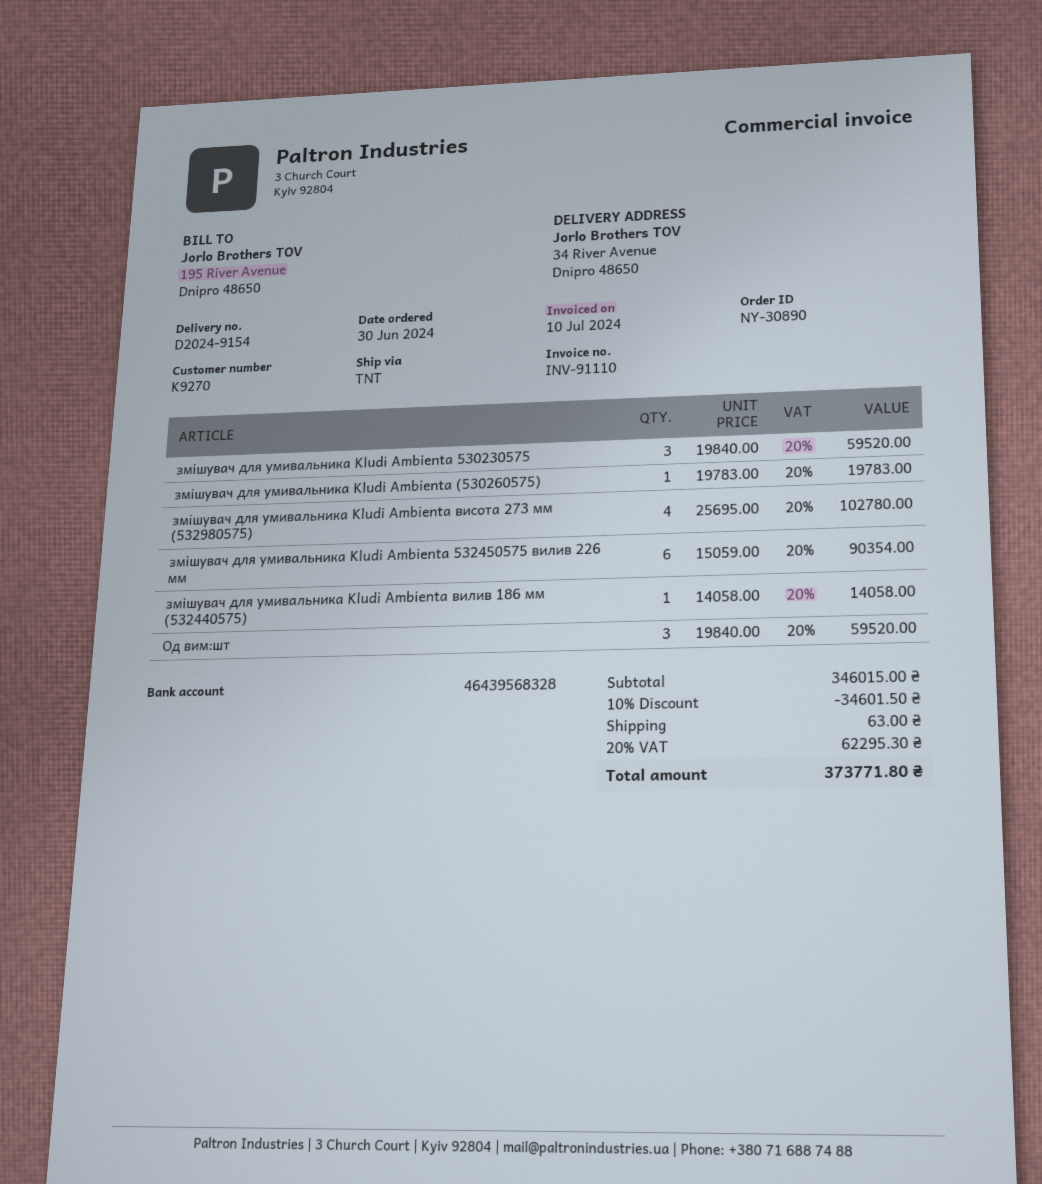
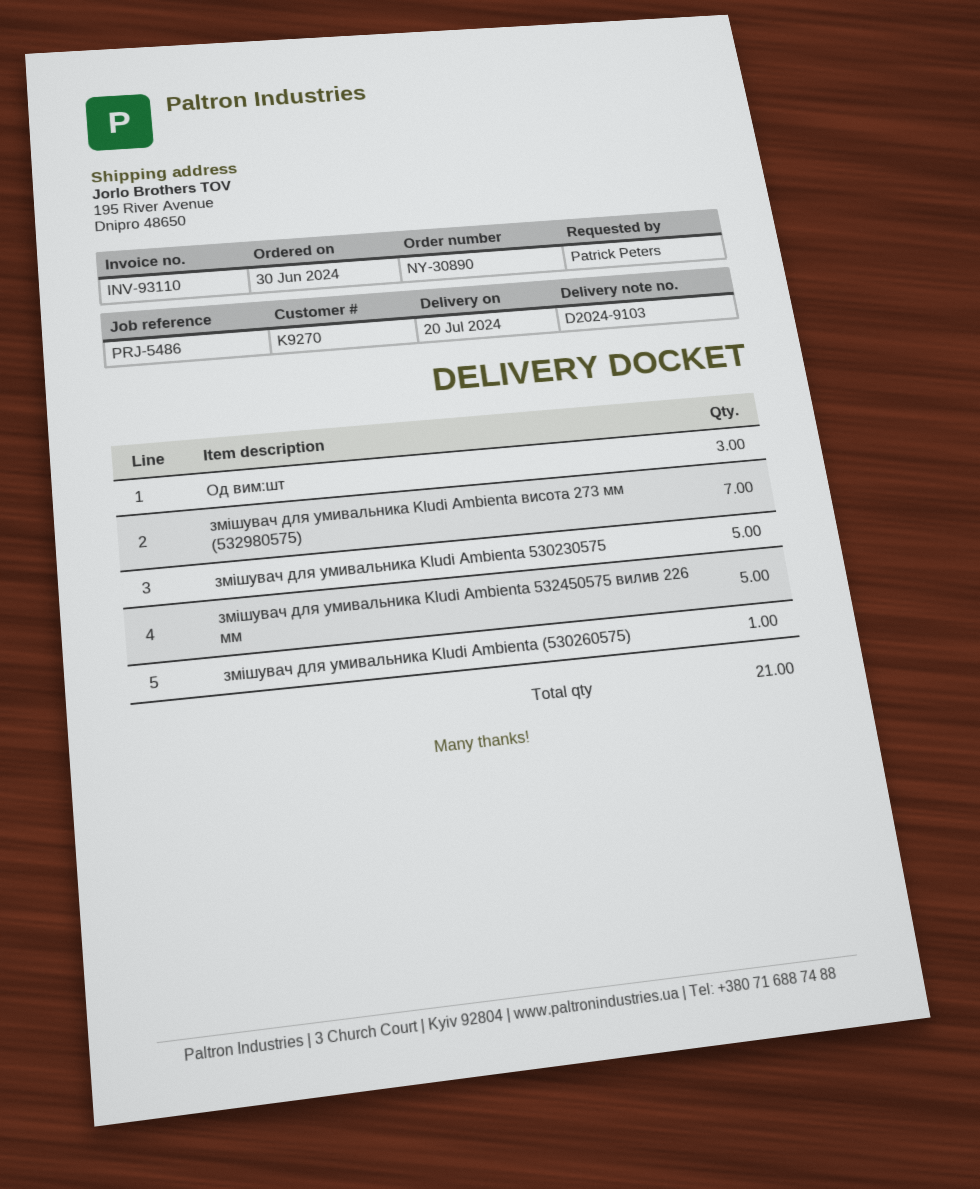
delivery note number: D2024-9154 -> D2024-9103
invoice number: INV-91110 -> INV-93110
ship to: 34 River Avenue, Dnipro 48650 -> 195 River Avenue, Dnipro 48650
змішувач для умивальника Kludi Ambienta 530230575: 3 -> 5
змішувач для умивальника Kludi Ambienta висота 273 мм (532980575): 4 -> 7
змішувач для умивальника Kludi Ambienta 532450575 вилив 226 мм: 6 -> 5
змішувач для умивальника Kludi Ambienta вилив 186 мм (532440575): 1 -> none

